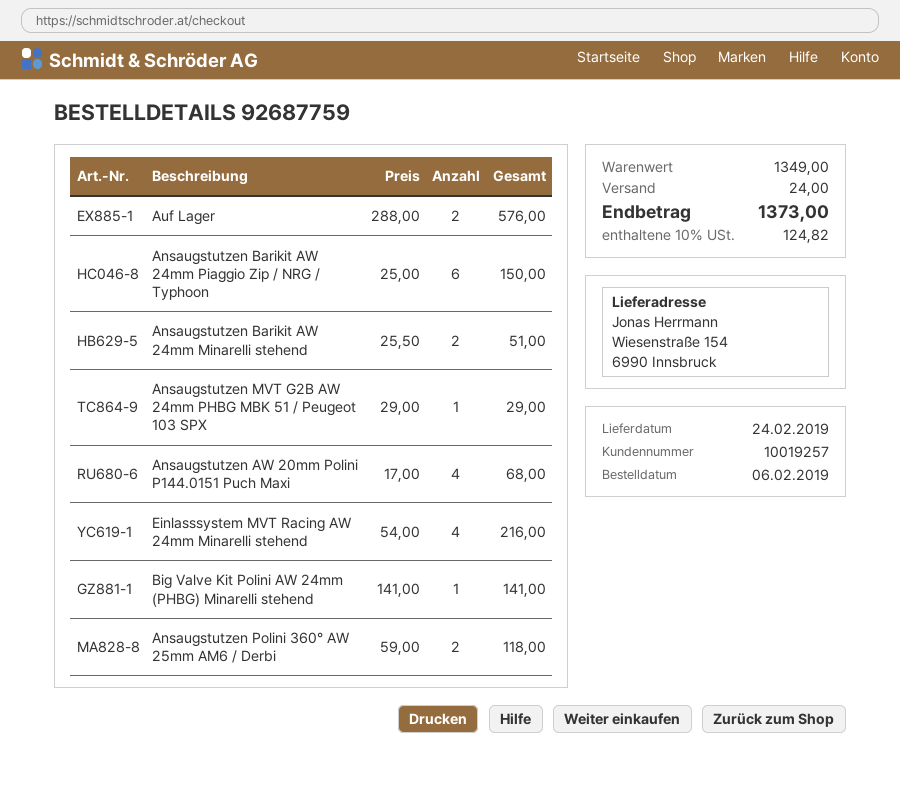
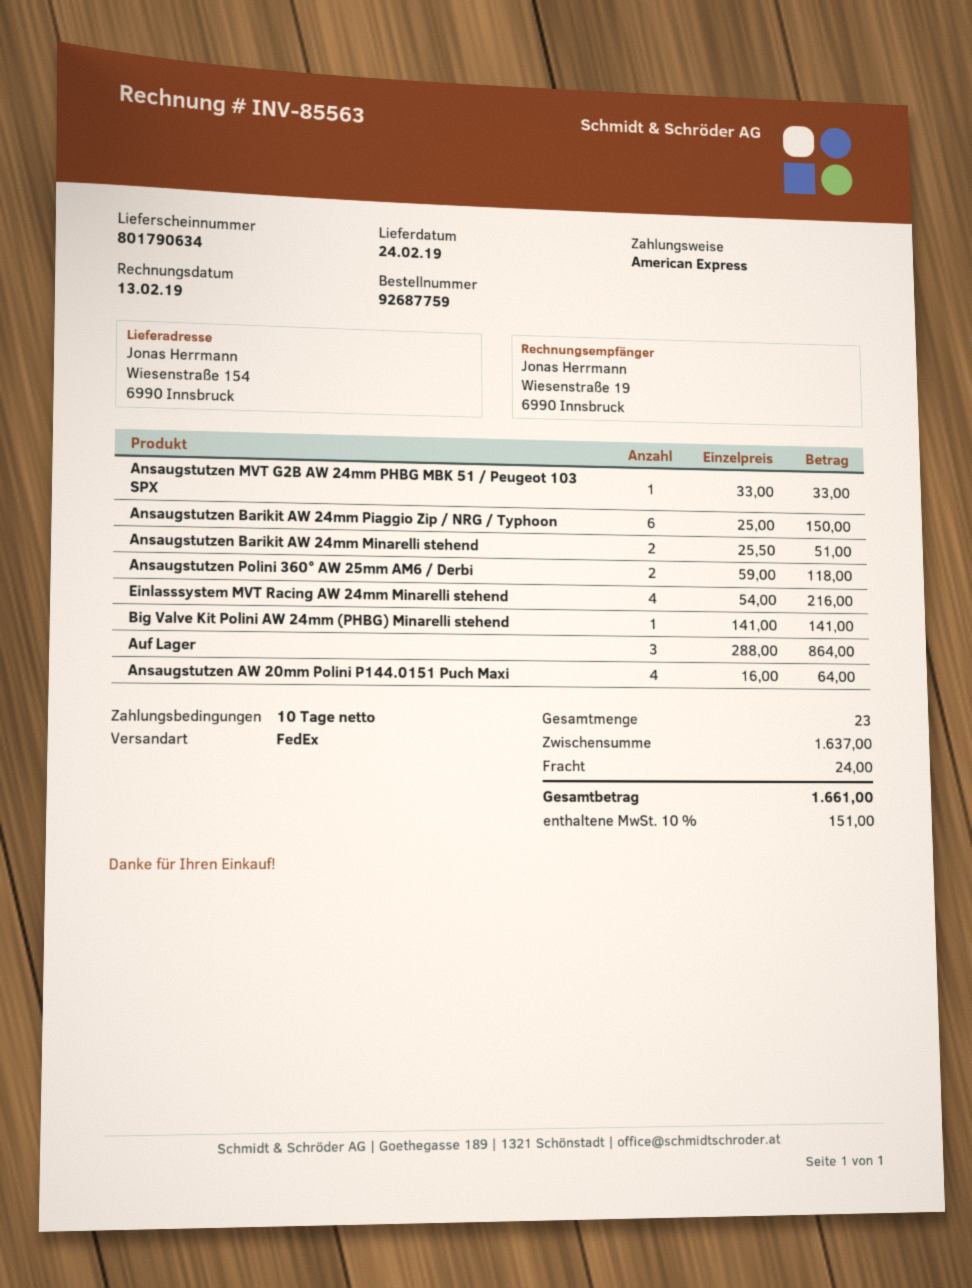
Auf Lager: 2 x 288.00 = 576.00 -> 3 x 288.00 = 864.00
Ansaugstutzen MVT G2B AW 24mm PHBG MBK 51 / Peugeot 103 SPX: 1 x 29.00 = 29.00 -> 1 x 33.00 = 33.00
Ansaugstutzen AW 20mm Polini P144.0151 Puch Maxi: 4 x 17.00 = 68.00 -> 4 x 16.00 = 64.00
subtotal: 1349.00 -> 1637.00
tax: 10% = 124.82 -> 10% = 151.00
total: 1373.00 -> 1661.00

